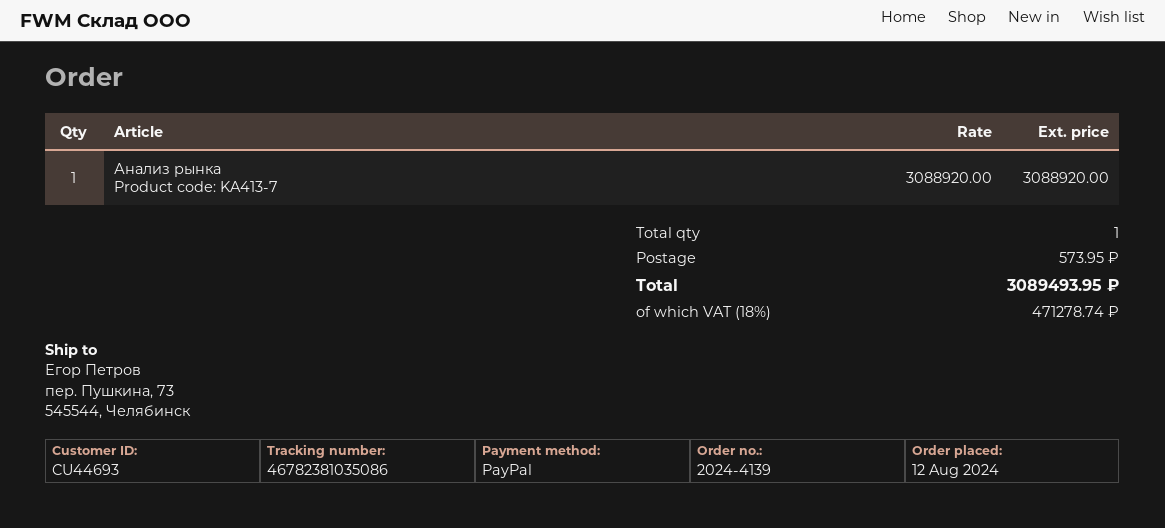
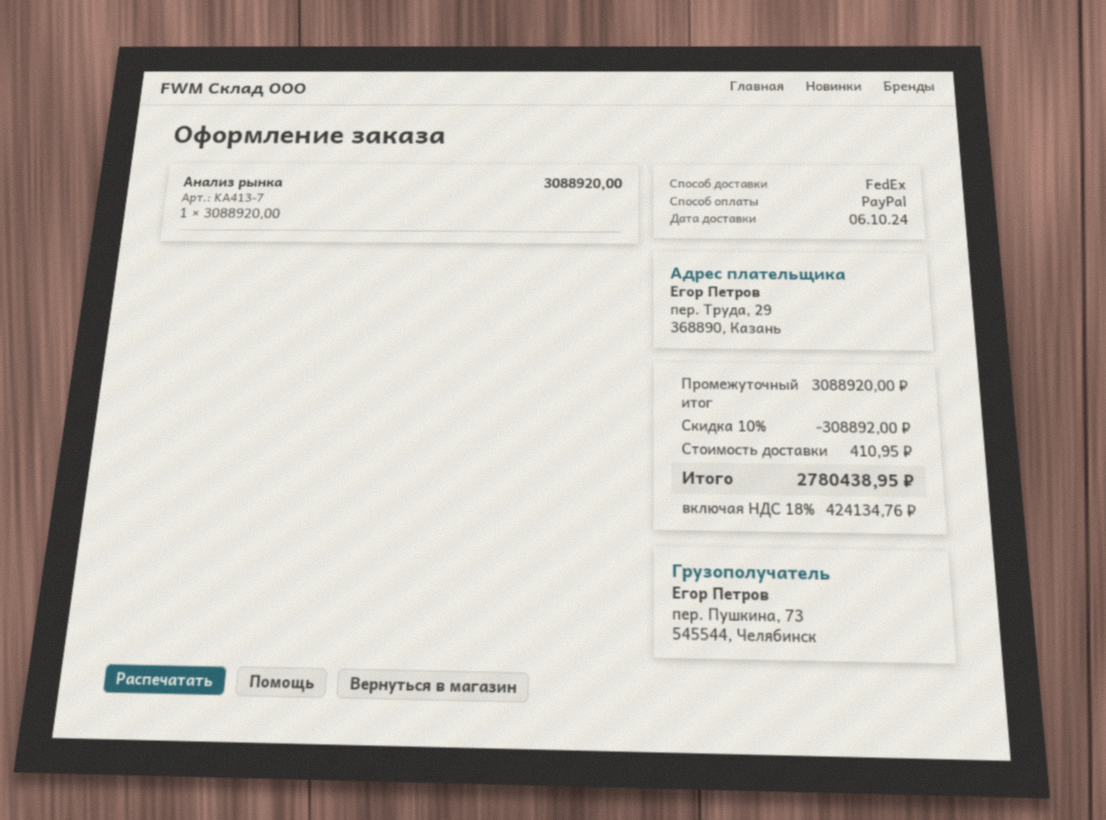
discount: none -> 10% = 308892.00
shipping: 573.95 -> 410.95
tax: 18% = 471278.74 -> 18% = 424134.76
total: 3089493.95 -> 2780438.95

